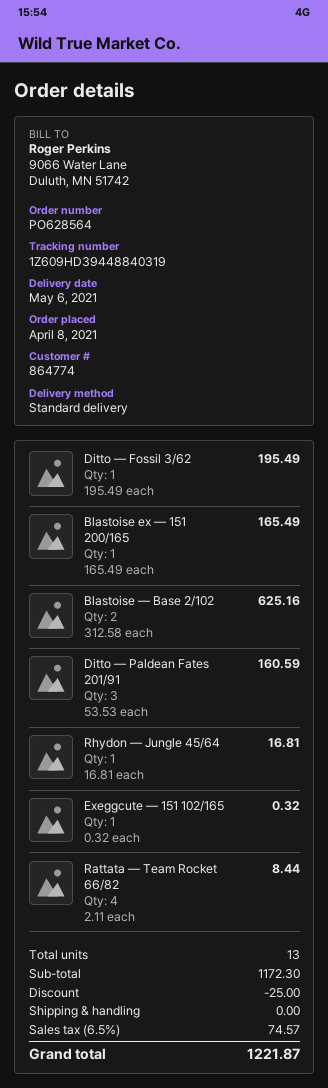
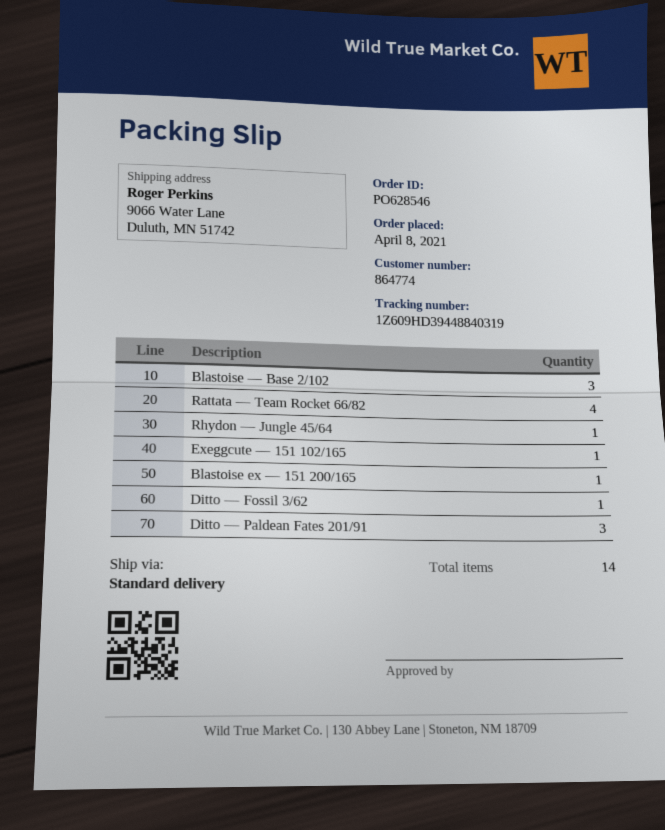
order number: PO628564 -> PO628546
Blastoise — Base 2/102: 2 -> 3
total quantity: 13 -> 14

